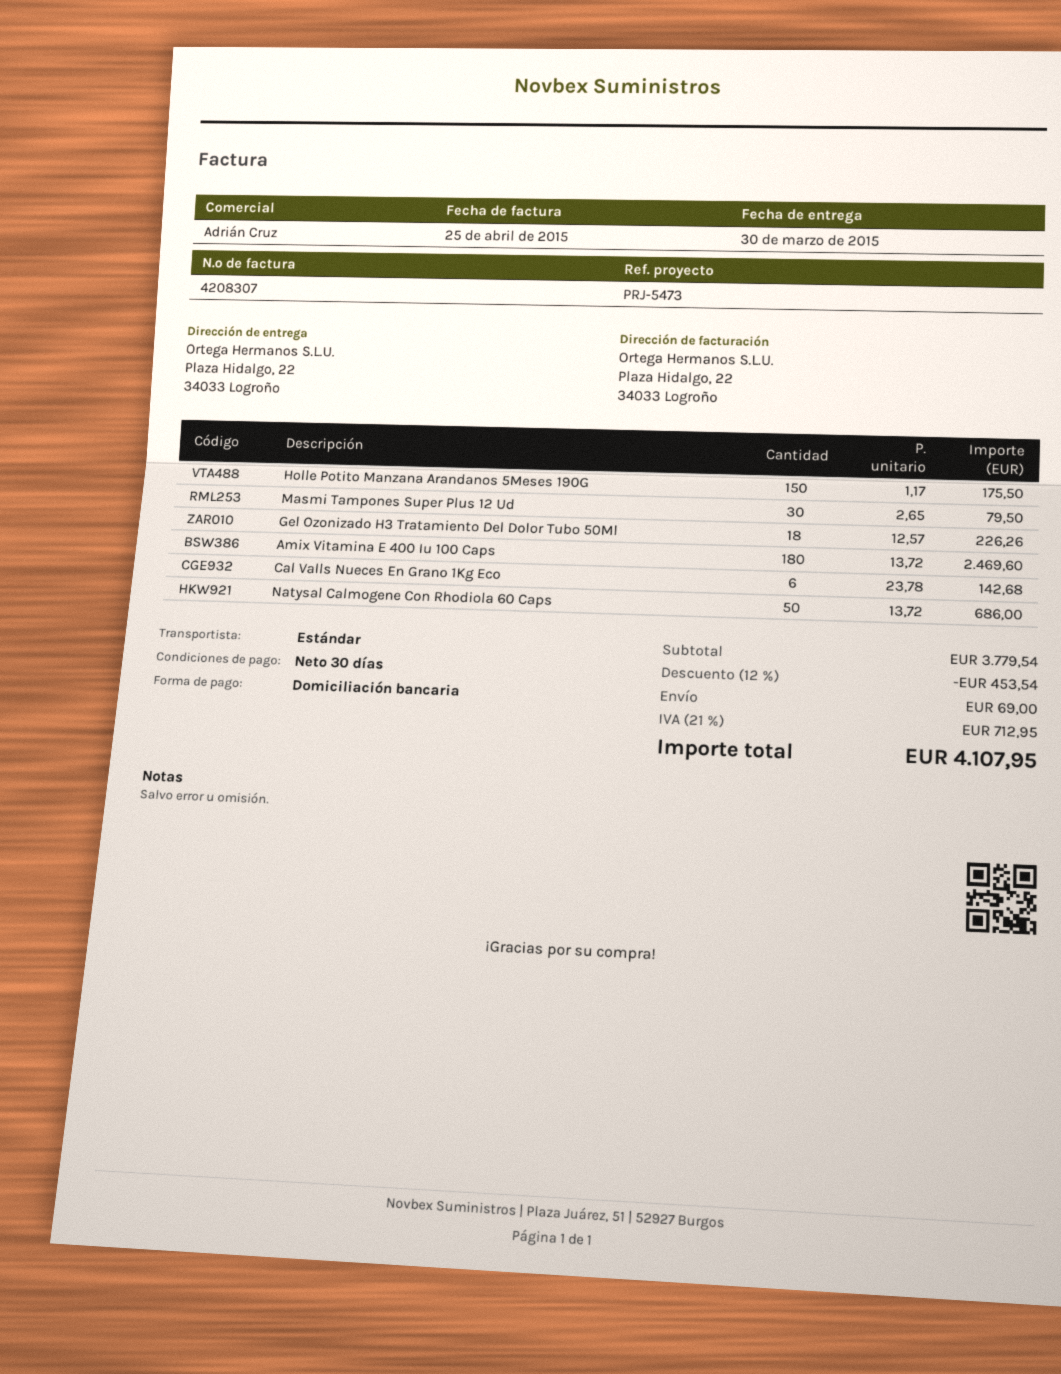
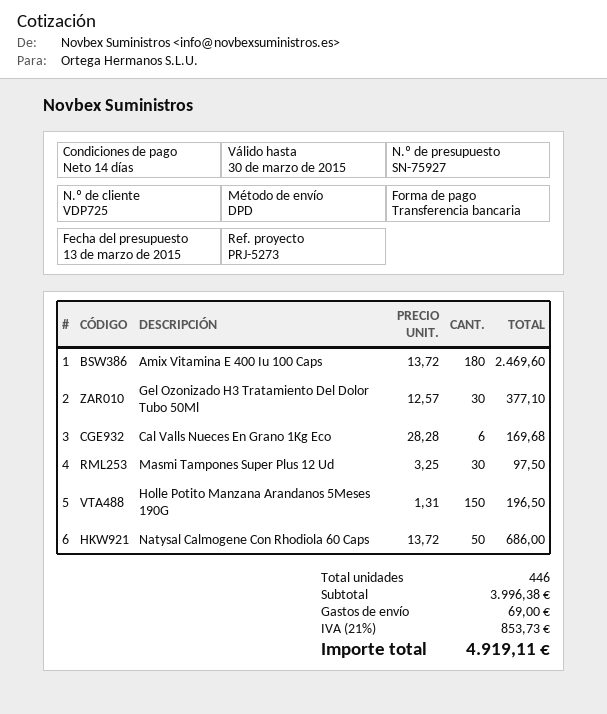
payment terms: 30 days -> 14 days
reference: PRJ-5473 -> PRJ-5273
payment method: direct debit -> bank transfer
shipping method: standard -> DPD
Holle Potito Manzana Arandanos 5Meses 190G: 150 x 1.17 = 175.50 -> 150 x 1.31 = 196.50
Masmi Tampones Super Plus 12 Ud: 30 x 2.65 = 79.50 -> 30 x 3.25 = 97.50
Gel Ozonizado H3 Tratamiento Del Dolor Tubo 50Ml: 18 x 12.57 = 226.26 -> 30 x 12.57 = 377.10
Cal Valls Nueces En Grano 1Kg Eco: 6 x 23.78 = 142.68 -> 6 x 28.28 = 169.68
subtotal: 3779.54 -> 3996.38
discount: 12% = 453.54 -> none
tax: 21% = 712.95 -> 21% = 853.73
total: 4107.95 -> 4919.11

